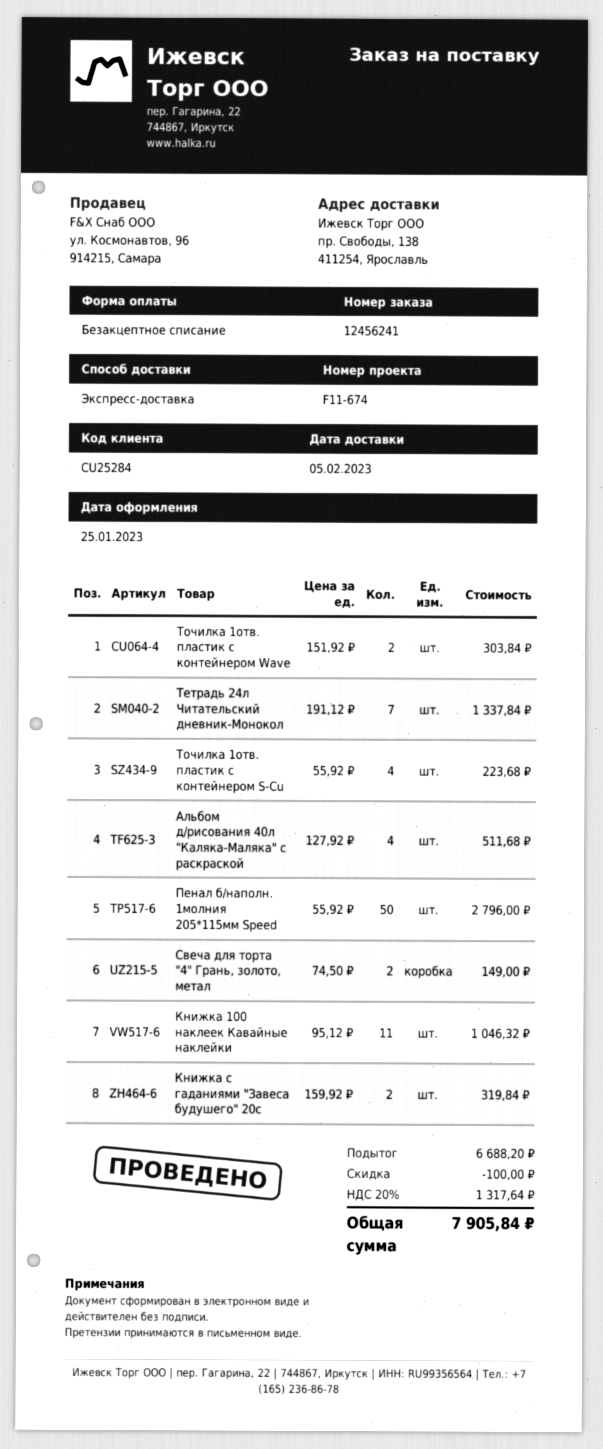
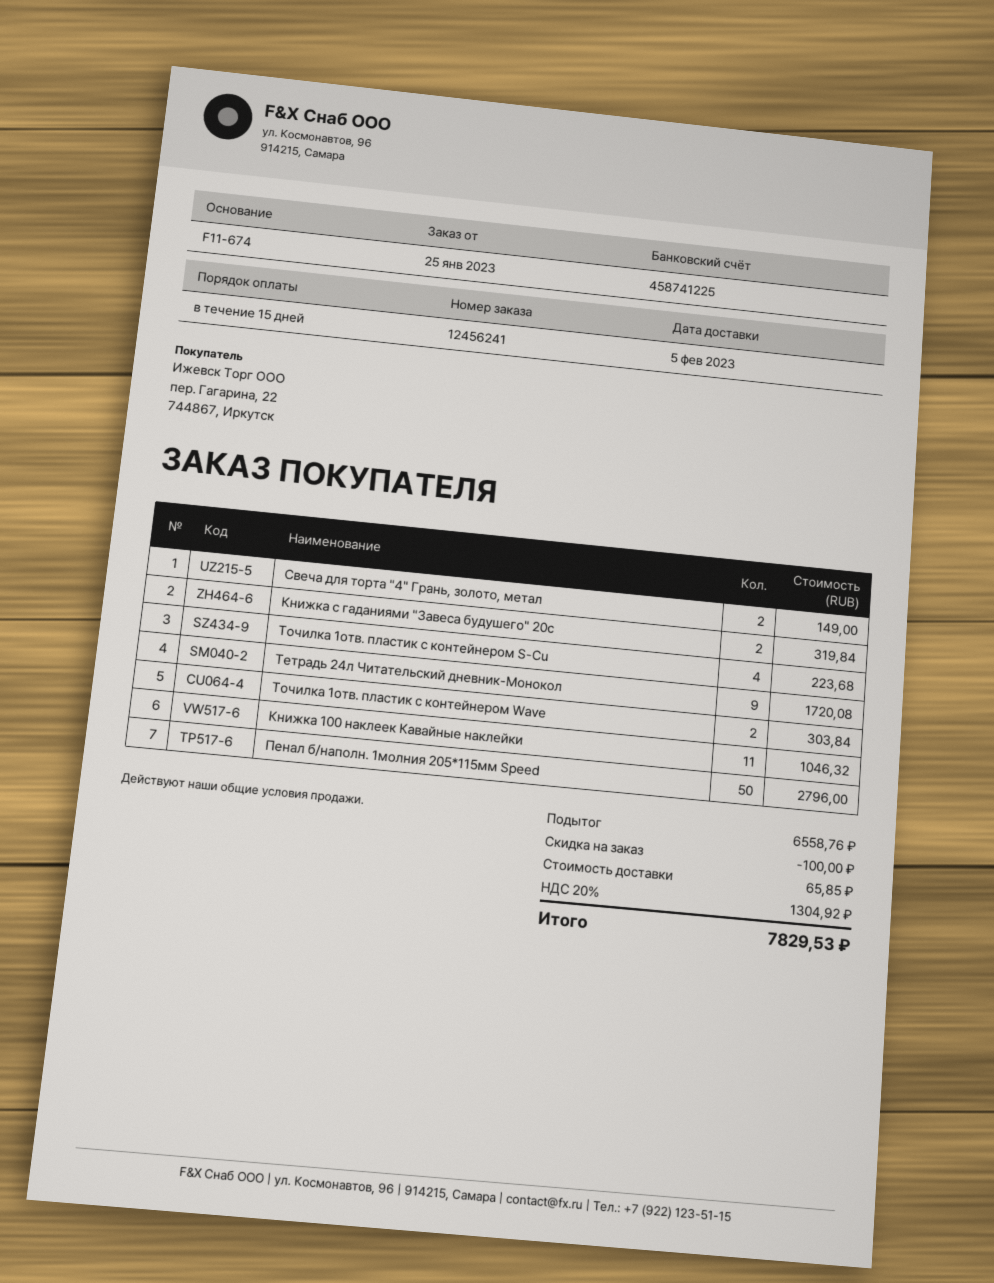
Тетрадь 24л Читательский дневник-Монокол: 7 for 1337.84 -> 9 for 1720.08
Альбом д/рисования 40л "Каляка-Маляка" с раскраской: 4 for 511.68 -> none
subtotal: 6688.20 -> 6558.76
shipping: none -> 65.85
tax: 20% = 1317.64 -> 20% = 1304.92
total: 7905.84 -> 7829.53

